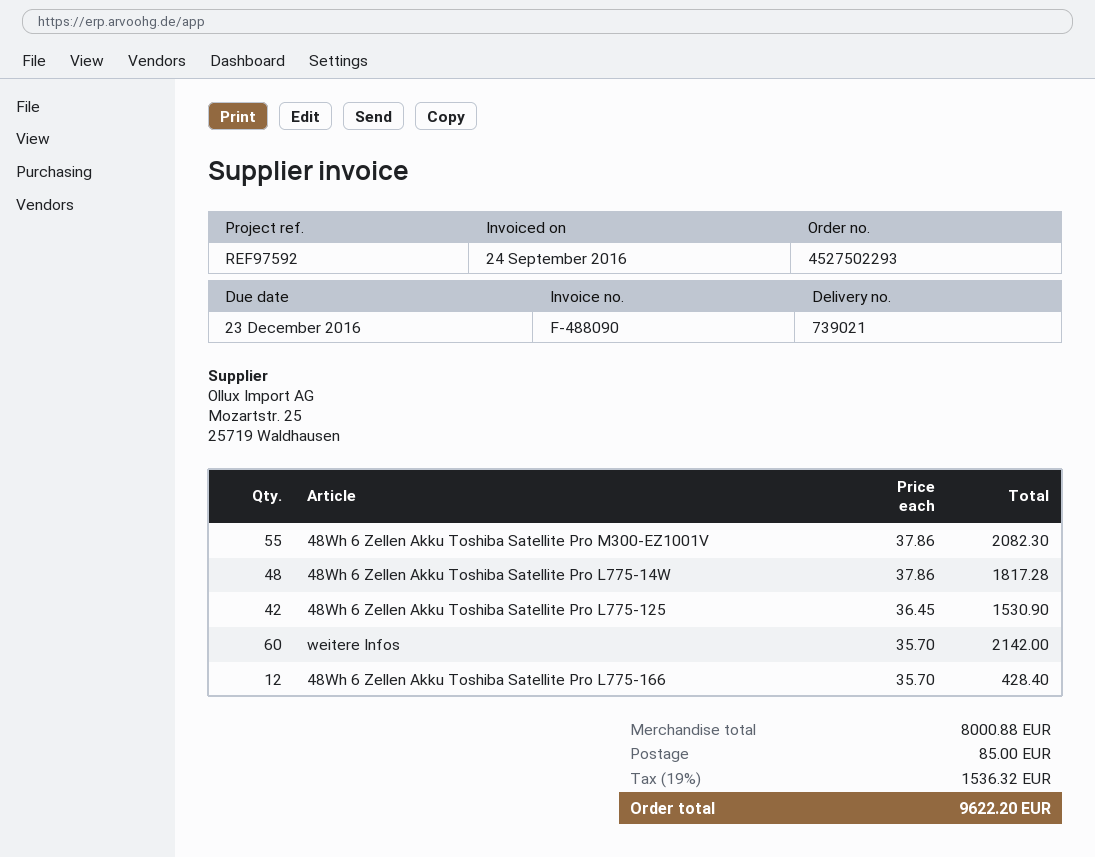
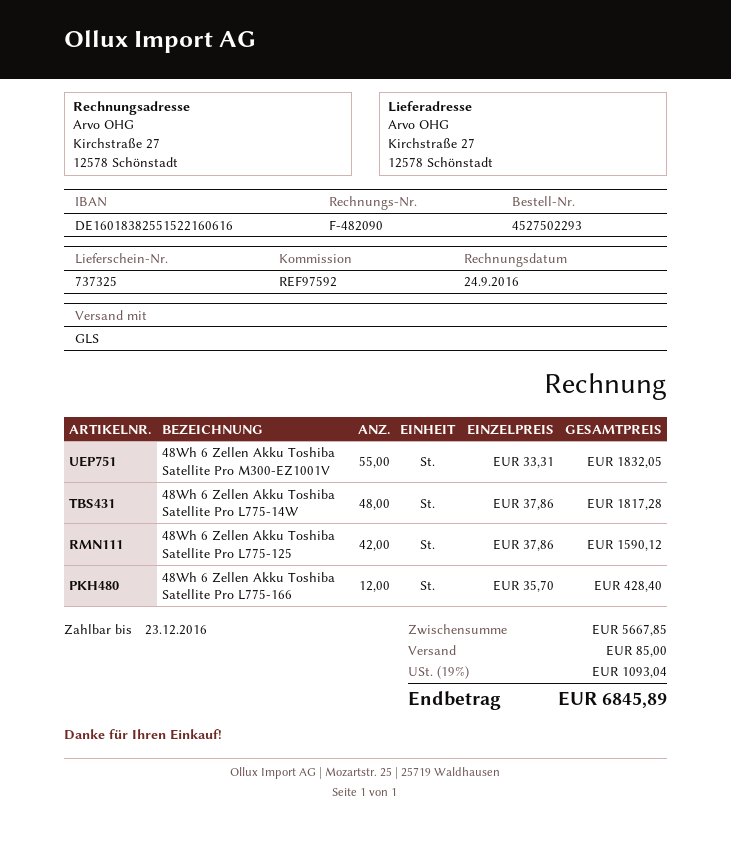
delivery note number: 739021 -> 737325
invoice number: F-488090 -> F-482090
48Wh 6 Zellen Akku Toshiba Satellite Pro M300-EZ1001V: 55 x 37.86 = 2082.30 -> 55 x 33.31 = 1832.05
48Wh 6 Zellen Akku Toshiba Satellite Pro L775-125: 42 x 36.45 = 1530.90 -> 42 x 37.86 = 1590.12
weitere Infos: 60 x 35.70 = 2142.00 -> none
subtotal: 8000.88 -> 5667.85
tax: 19% = 1536.32 -> 19% = 1093.04
total: 9622.20 -> 6845.89

